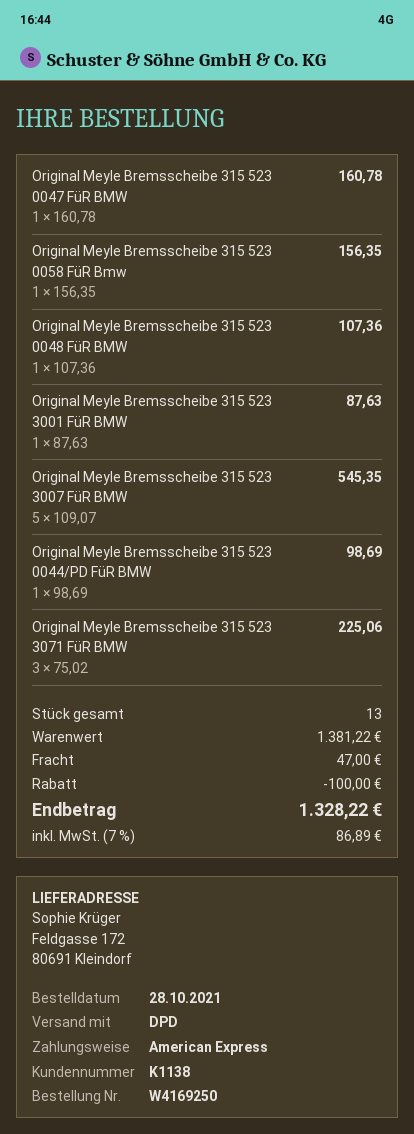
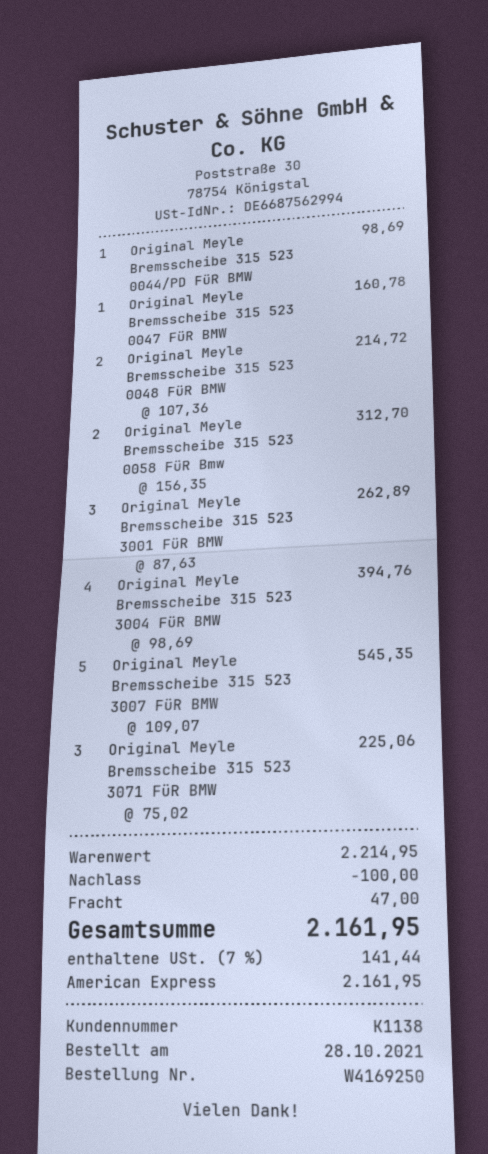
Original Meyle Bremsscheibe 315 523 0058 FüR Bmw: 1 x 156.35 = 156.35 -> 2 x 156.35 = 312.70
Original Meyle Bremsscheibe 315 523 0048 FüR BMW: 1 x 107.36 = 107.36 -> 2 x 107.36 = 214.72
Original Meyle Bremsscheibe 315 523 3001 FüR BMW: 1 x 87.63 = 87.63 -> 3 x 87.63 = 262.89
Original Meyle Bremsscheibe 315 523 3004 FüR BMW: none -> 4 x 98.69 = 394.76
subtotal: 1381.22 -> 2214.95
tax: 7% = 86.89 -> 7% = 141.44
total: 1328.22 -> 2161.95

